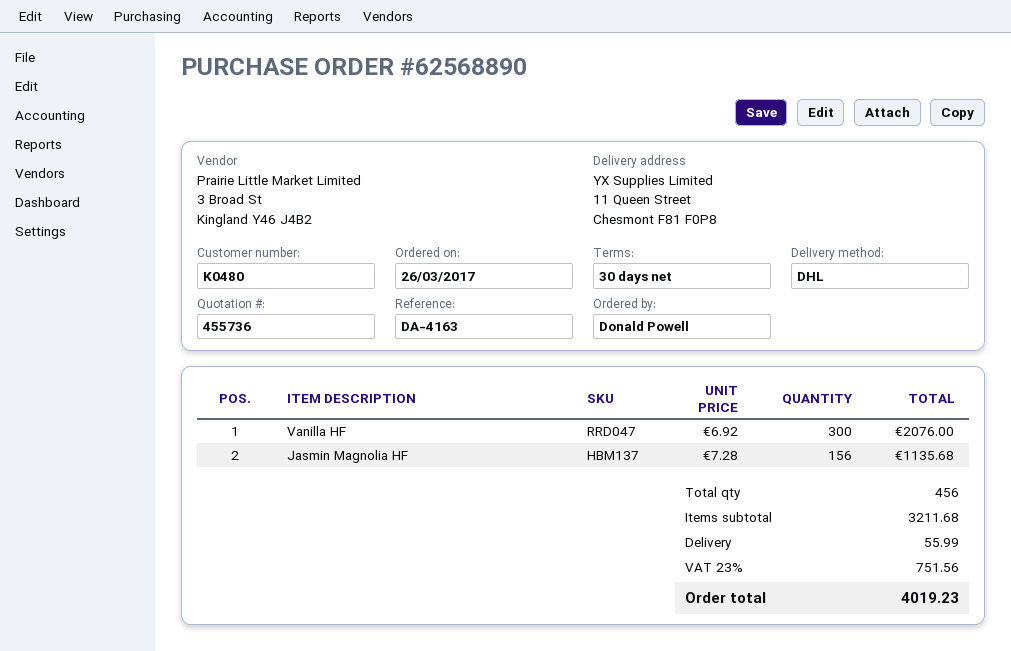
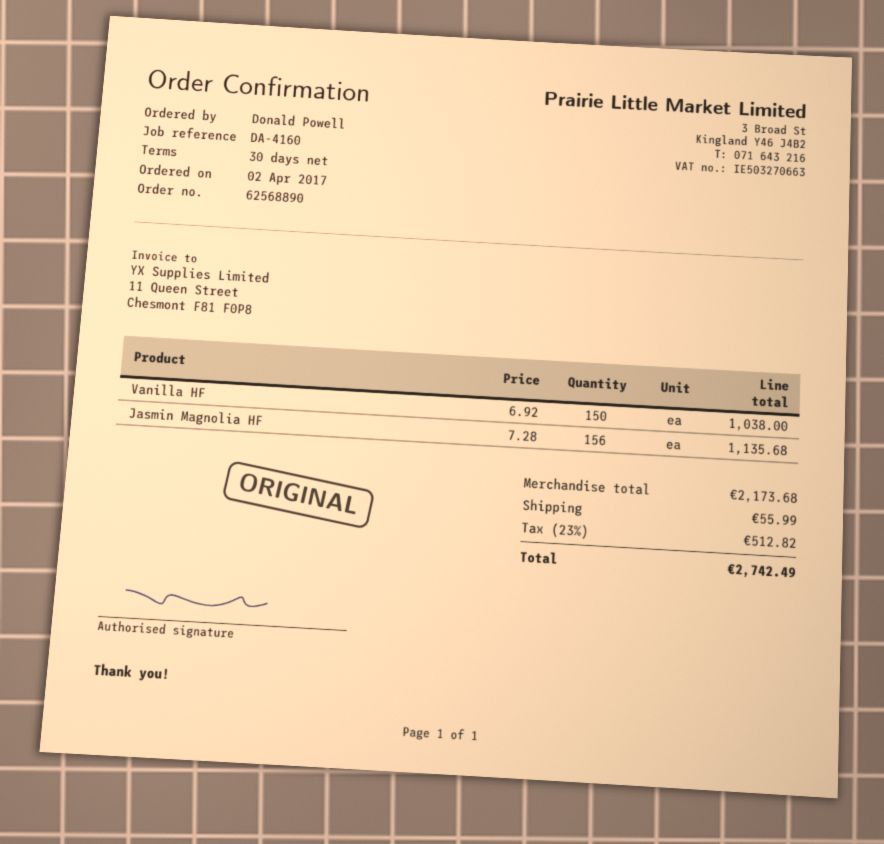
order date: 2017-03-26 -> 2017-04-02
reference: DA-4163 -> DA-4160
Vanilla HF: 300 x 6.92 = 2076.00 -> 150 x 6.92 = 1038.00
subtotal: 3211.68 -> 2173.68
tax: 23% = 751.56 -> 23% = 512.82
total: 4019.23 -> 2742.49

